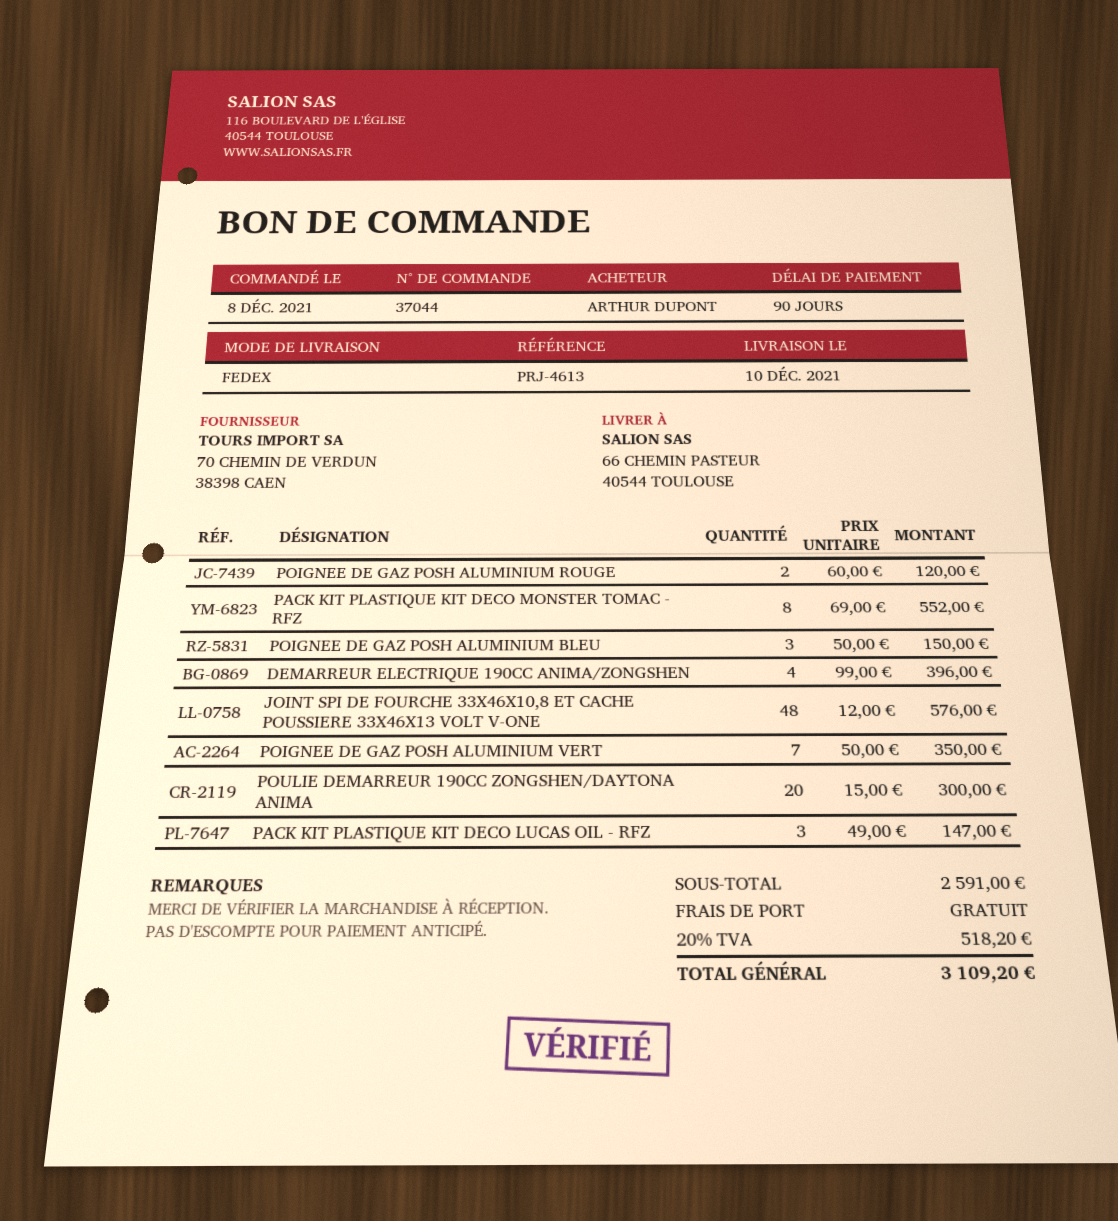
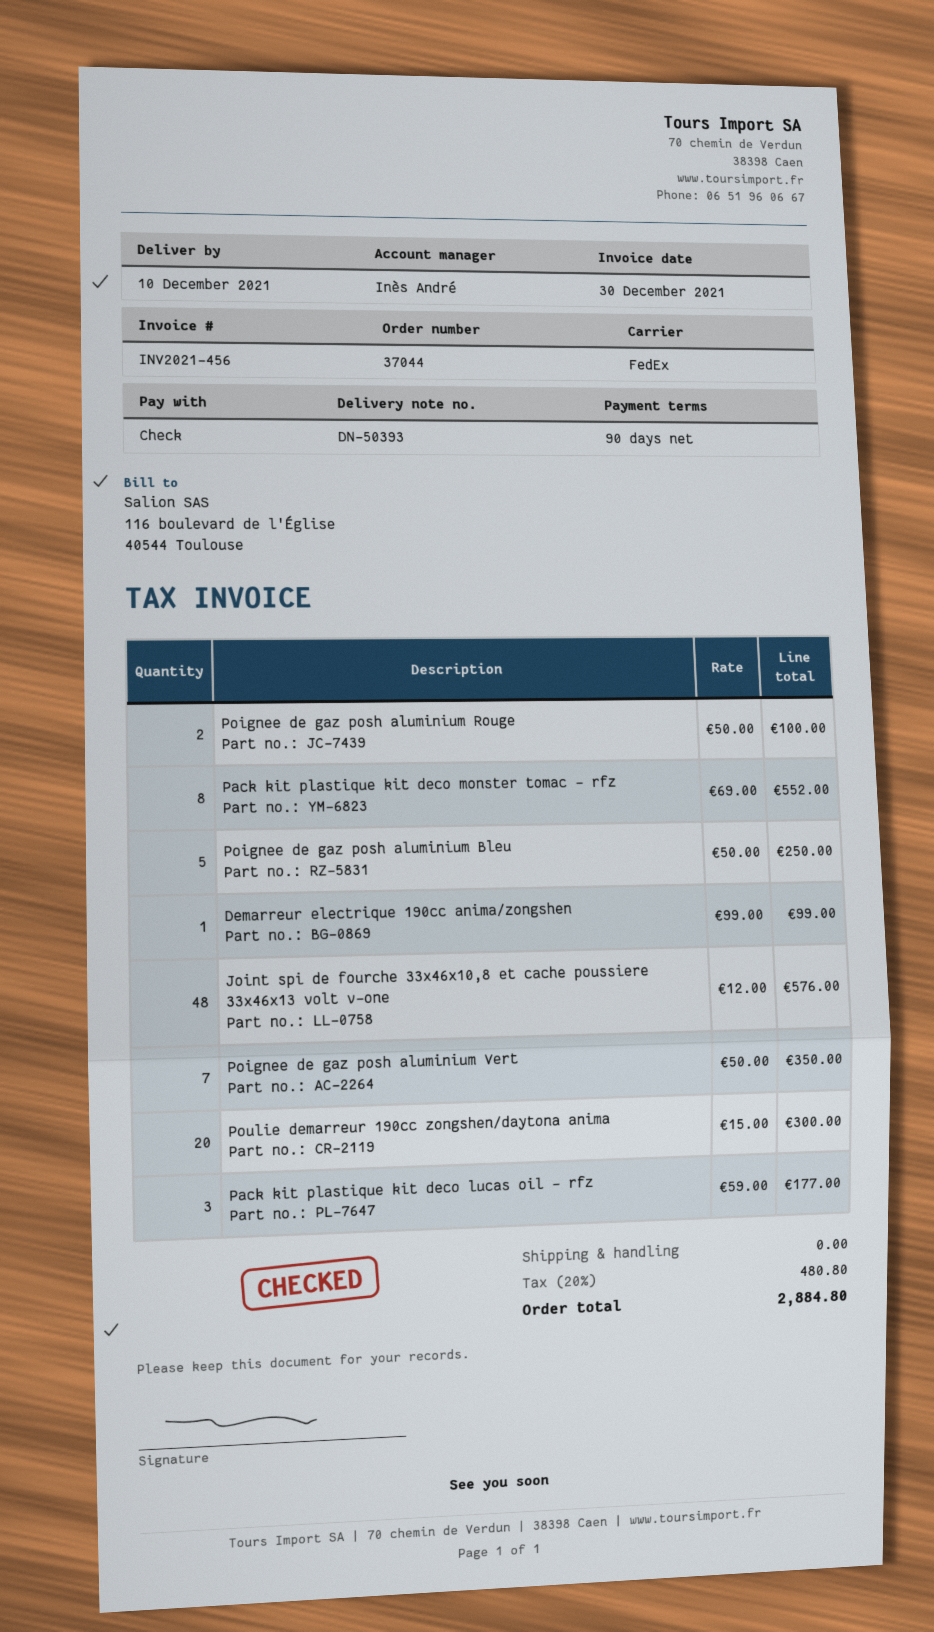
POIGNEE DE GAZ POSH ALUMINIUM ROUGE: 2 x 60.00 = 120.00 -> 2 x 50.00 = 100.00
POIGNEE DE GAZ POSH ALUMINIUM BLEU: 3 x 50.00 = 150.00 -> 5 x 50.00 = 250.00
DEMARREUR ELECTRIQUE 190CC ANIMA/ZONGSHEN: 4 x 99.00 = 396.00 -> 1 x 99.00 = 99.00
PACK KIT PLASTIQUE KIT DECO LUCAS OIL - RFZ: 3 x 49.00 = 147.00 -> 3 x 59.00 = 177.00
tax: 20% = 518.20 -> 20% = 480.80
total: 3109.20 -> 2884.80

